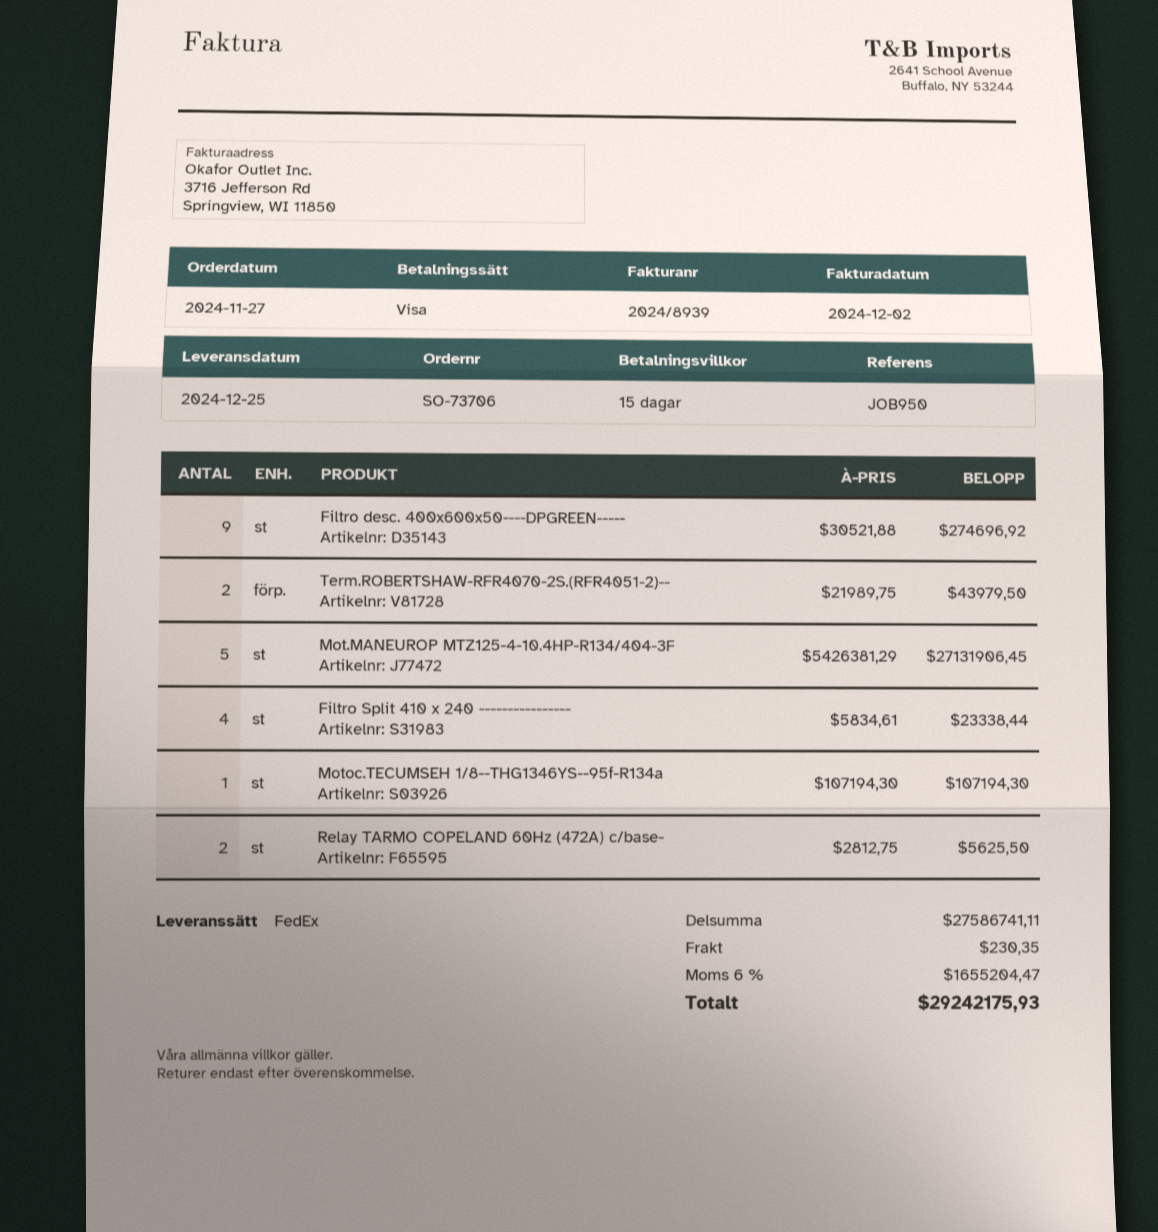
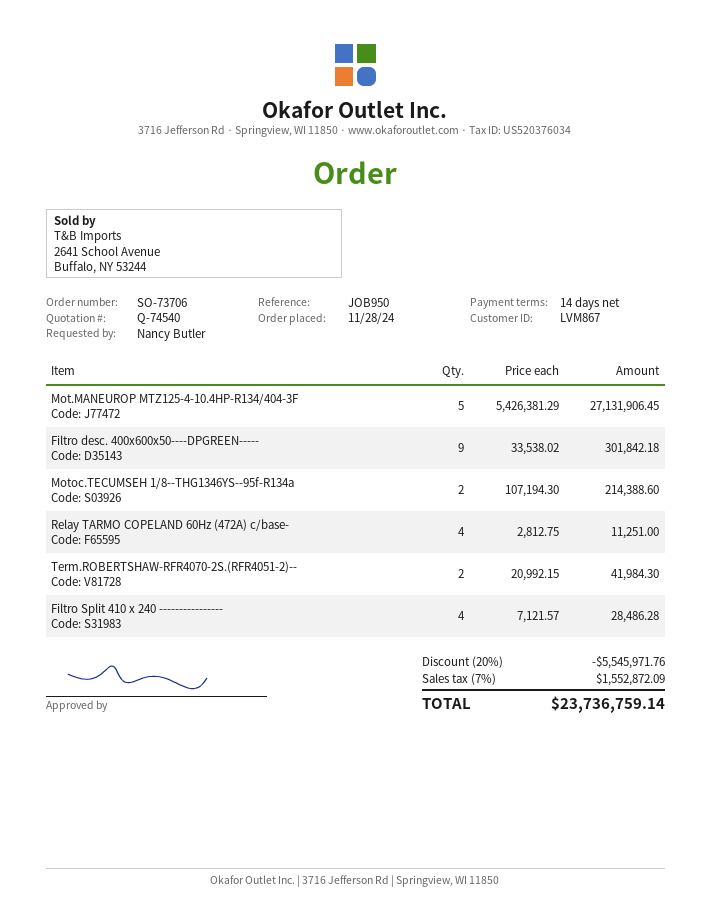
order date: 2024-11-27 -> 2024-11-28
payment terms: 15 days -> 14 days
Filtro desc. 400x600x50----DPGREEN-----: 9 x 30521.88 = 274696.92 -> 9 x 33538.02 = 301842.18
Term.ROBERTSHAW-RFR4070-2S.(RFR4051-2)--: 2 x 21989.75 = 43979.50 -> 2 x 20992.15 = 41984.30
Filtro Split 410 x 240 ----------------: 4 x 5834.61 = 23338.44 -> 4 x 7121.57 = 28486.28
Motoc.TECUMSEH 1/8--THG1346YS--95f-R134a: 1 x 107194.30 = 107194.30 -> 2 x 107194.30 = 214388.60
Relay TARMO COPELAND 60Hz (472A) c/base-: 2 x 2812.75 = 5625.50 -> 4 x 2812.75 = 11251.00
discount: none -> 20% = 5545971.76
shipping: 230.35 -> none
tax: 6% = 1655204.47 -> 7% = 1552872.09
total: 29242175.93 -> 23736759.14

